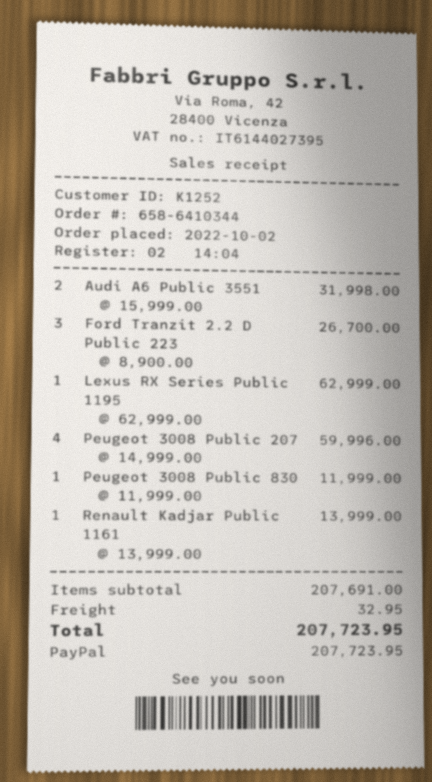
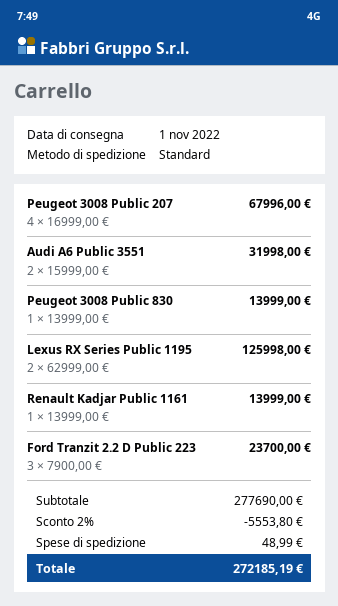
Ford Tranzit 2.2 D Public 223: 3 x 8900.00 = 26700.00 -> 3 x 7900.00 = 23700.00
Lexus RX Series Public 1195: 1 x 62999.00 = 62999.00 -> 2 x 62999.00 = 125998.00
Peugeot 3008 Public 207: 4 x 14999.00 = 59996.00 -> 4 x 16999.00 = 67996.00
Peugeot 3008 Public 830: 1 x 11999.00 = 11999.00 -> 1 x 13999.00 = 13999.00
subtotal: 207691.00 -> 277690.00
discount: none -> 2% = 5553.80
shipping: 32.95 -> 48.99
total: 207723.95 -> 272185.19

